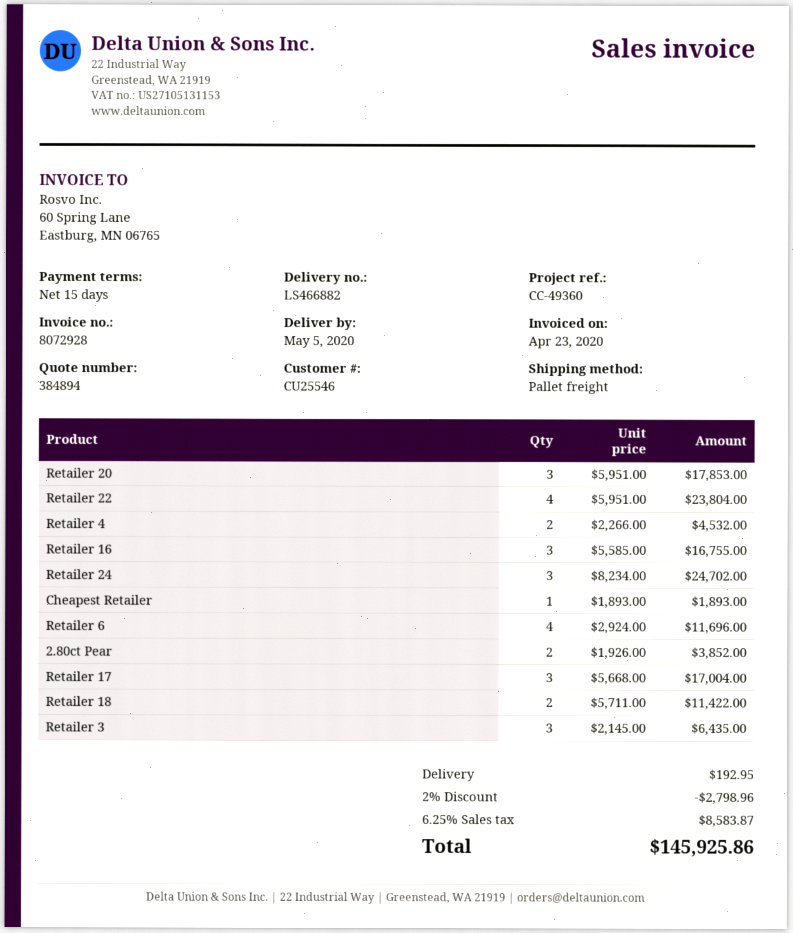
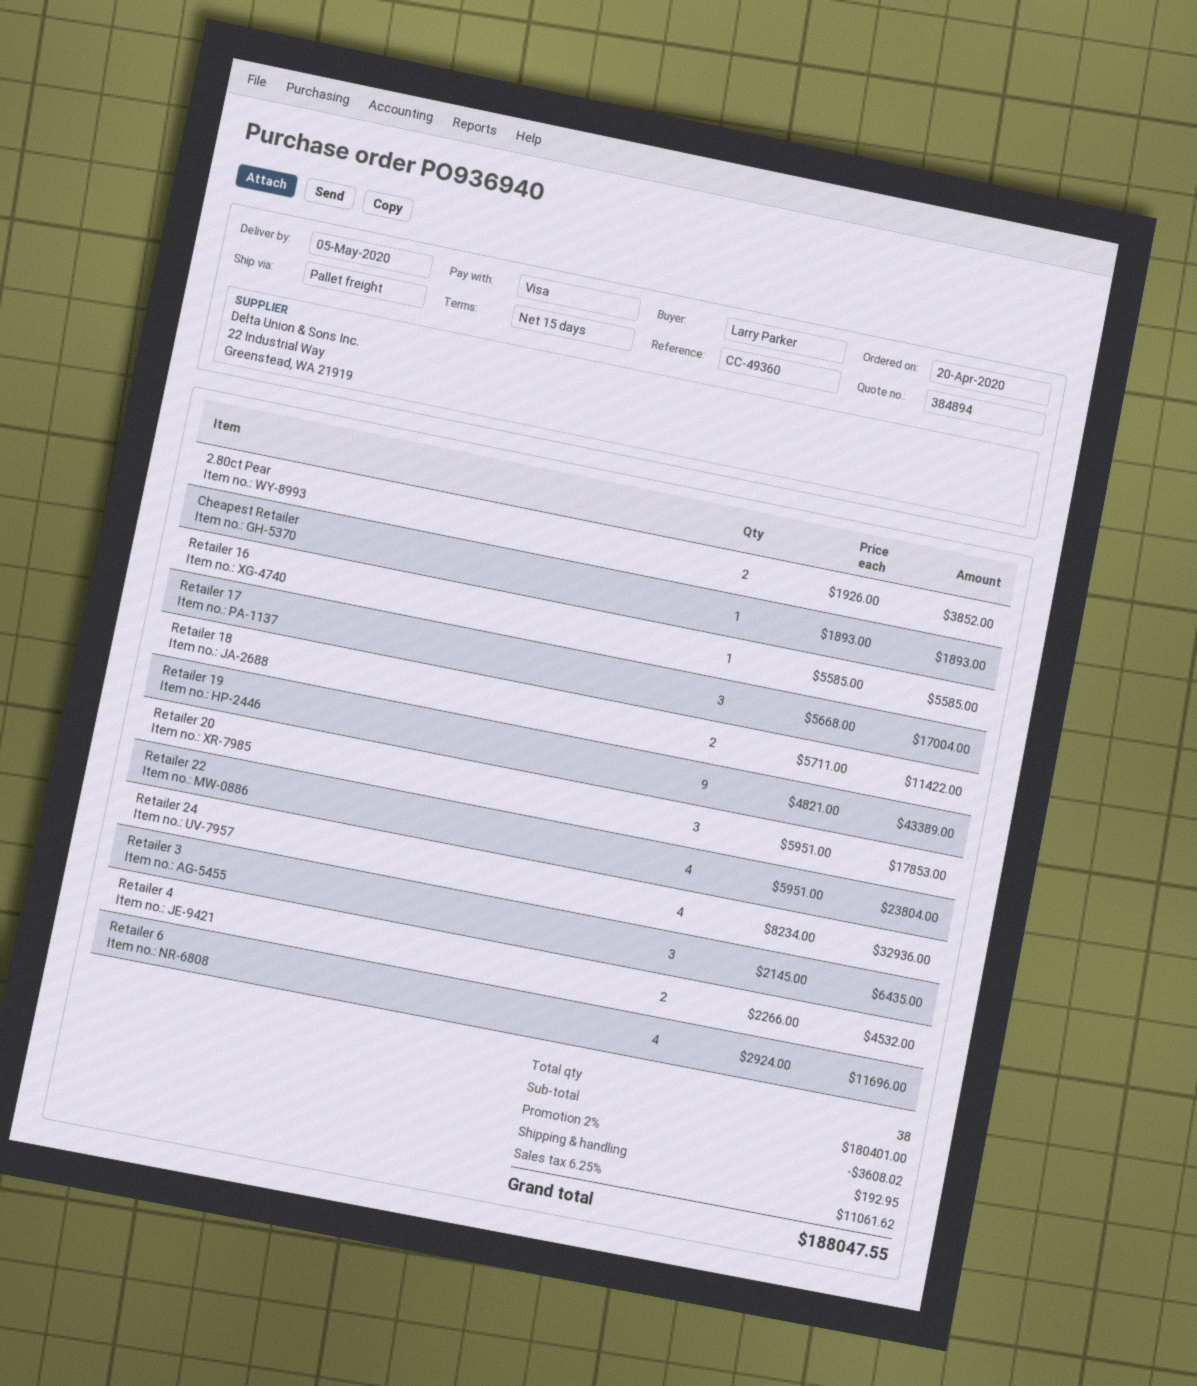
Retailer 16: 3 x 5585.00 = 16755.00 -> 1 x 5585.00 = 5585.00
Retailer 24: 3 x 8234.00 = 24702.00 -> 4 x 8234.00 = 32936.00
Retailer 19: none -> 9 x 4821.00 = 43389.00
discount: 2% = 2798.96 -> 2% = 3608.02
tax: 6.25% = 8583.87 -> 6.25% = 11061.62
total: 145925.86 -> 188047.55

